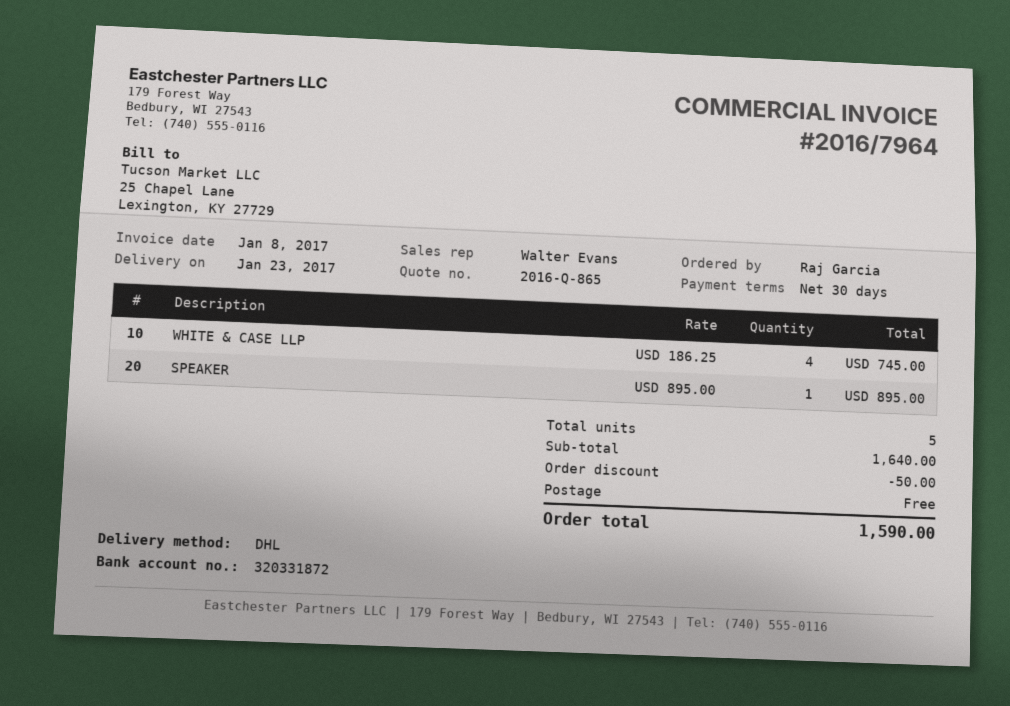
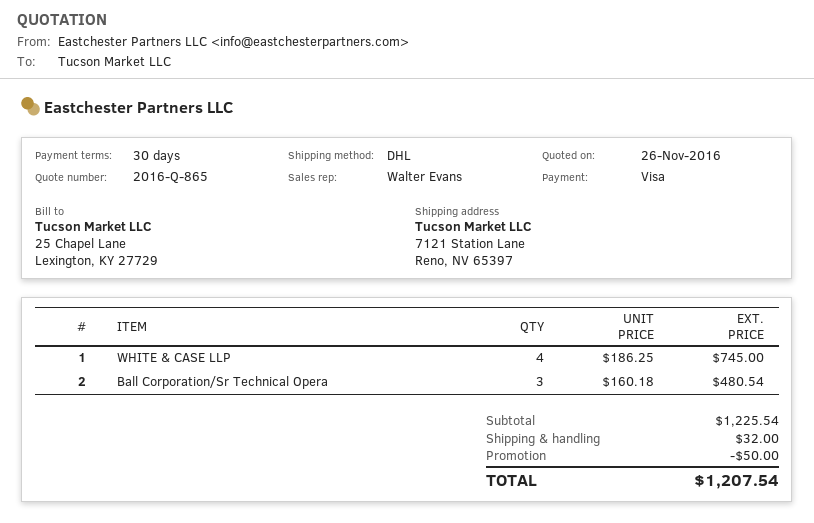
SPEAKER: 1 x 895.00 = 895.00 -> none
Ball Corporation/Sr Technical Opera: none -> 3 x 160.18 = 480.54
subtotal: 1640.00 -> 1225.54
shipping: 0.00 -> 32.00
total: 1590.00 -> 1207.54

